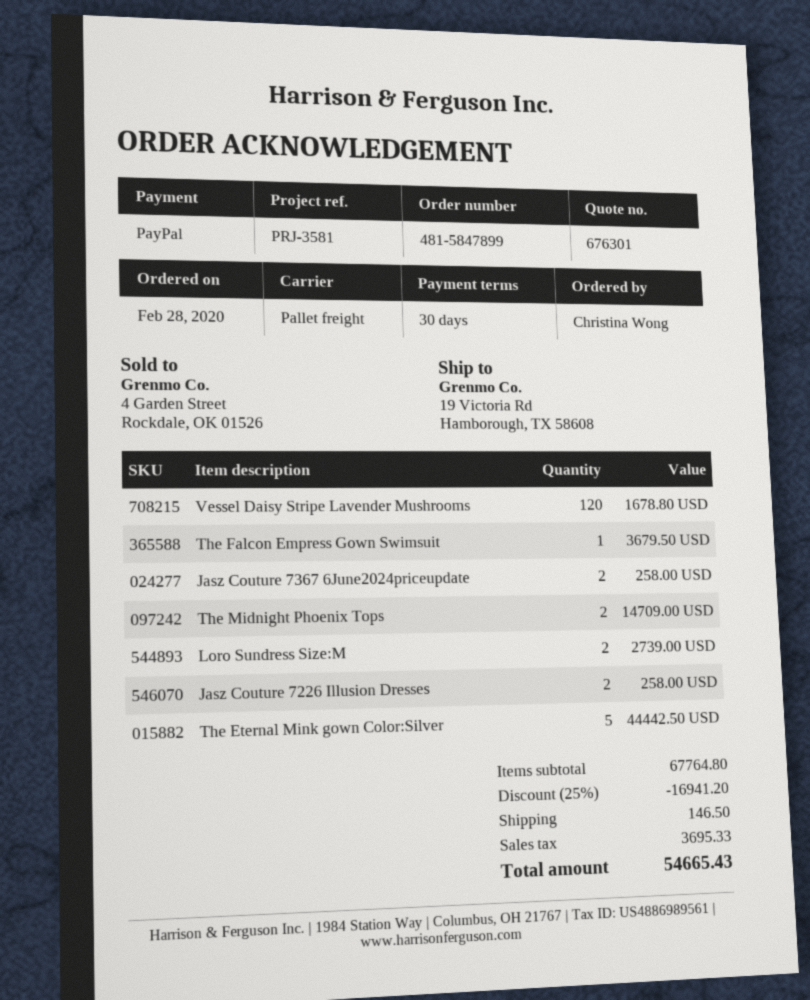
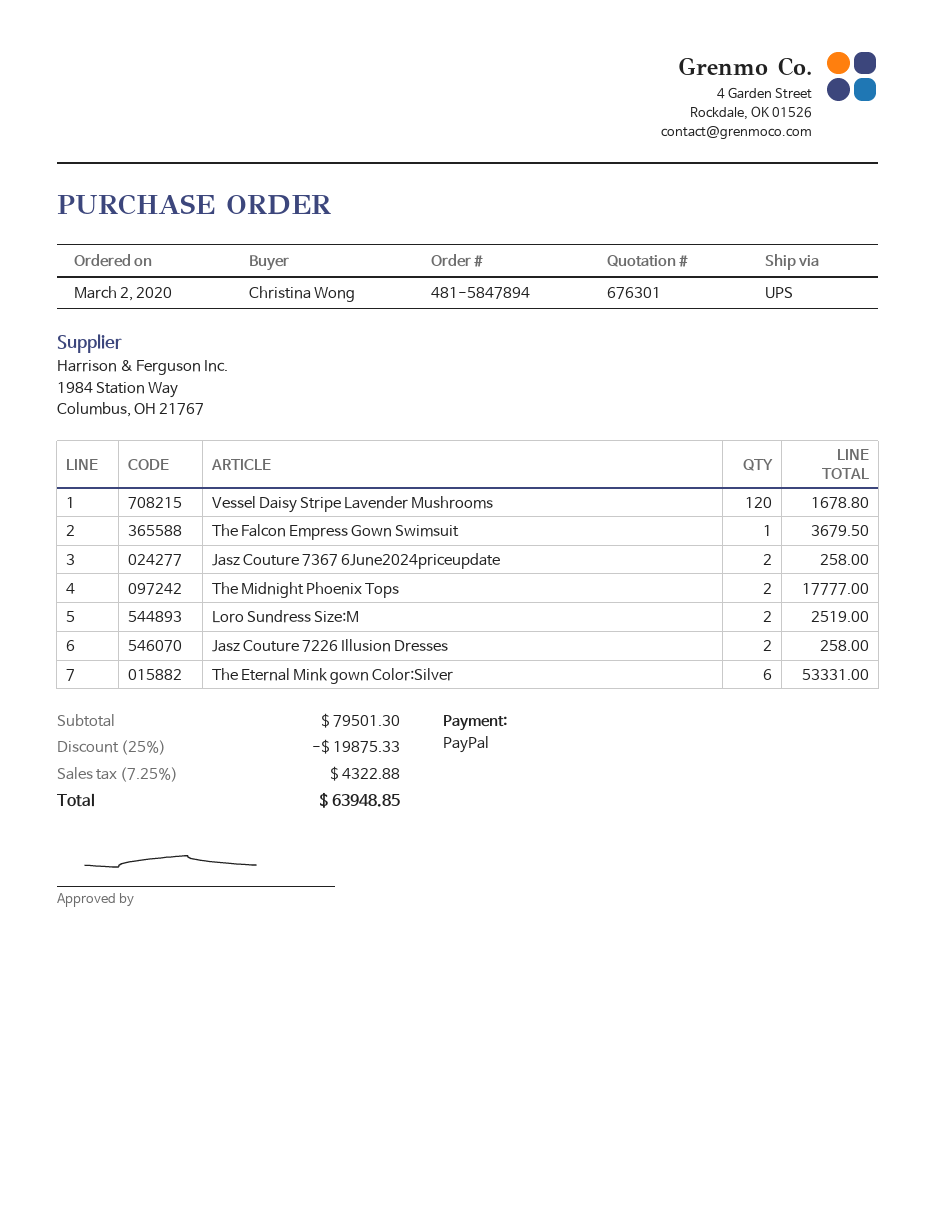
order number: 481-5847899 -> 481-5847894
order date: 2020-02-28 -> 2020-03-02
shipping method: pallet freight -> UPS
The Midnight Phoenix Tops: 2 for 14709.00 -> 2 for 17777.00
Loro Sundress Size:M: 2 for 2739.00 -> 2 for 2519.00
The Eternal Mink gown Color:Silver: 5 for 44442.50 -> 6 for 53331.00
subtotal: 67764.80 -> 79501.30
discount: 25% = 16941.20 -> 25% = 19875.33
shipping: 146.50 -> none
tax: 3695.33 -> 4322.88
total: 54665.43 -> 63948.85

